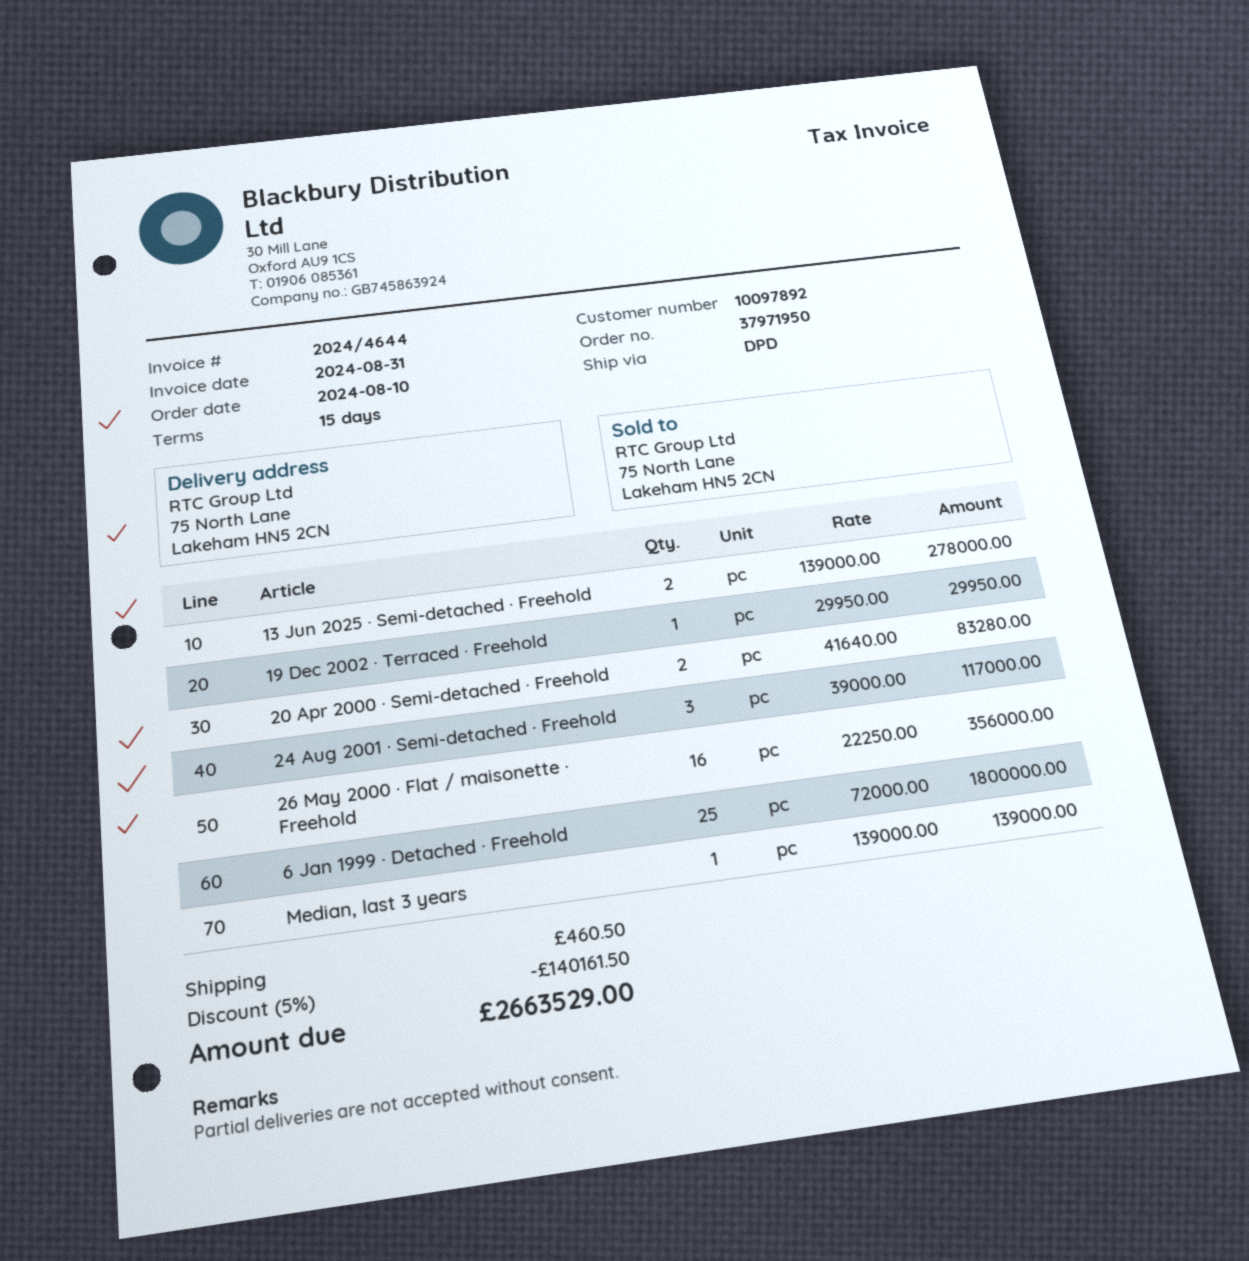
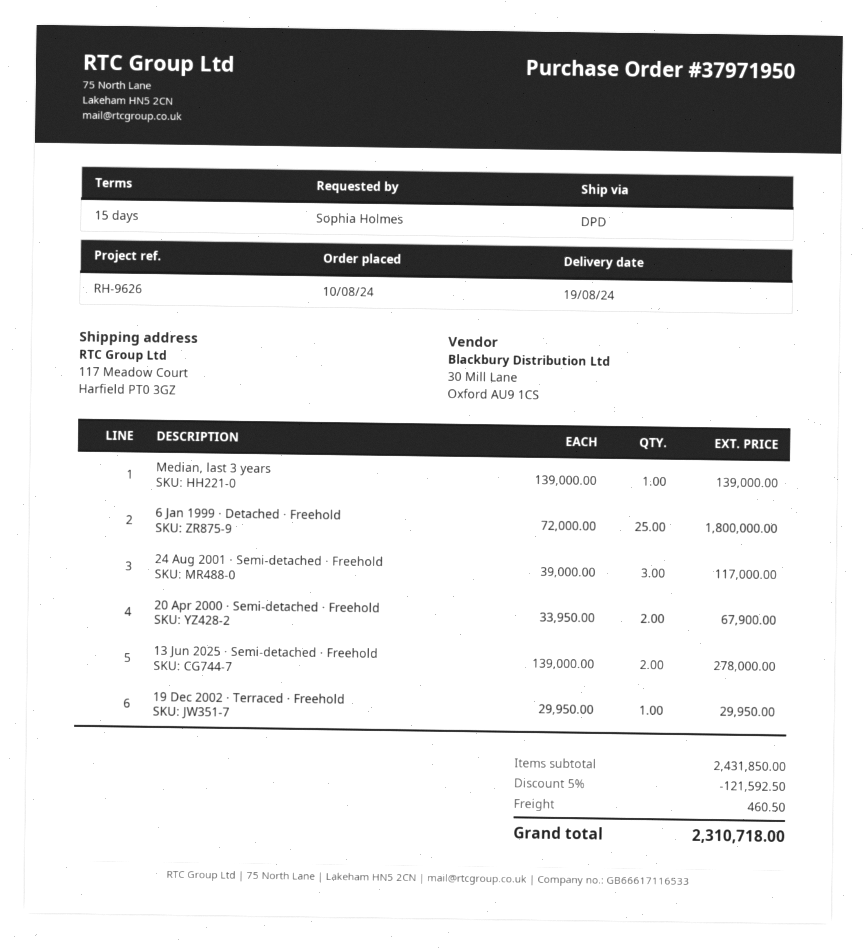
ship to: 75 North Lane, Lakeham HN5 2CN -> 117 Meadow Court, Harfield PT0 3GZ
20 Apr 2000 · Semi-detached · Freehold: 2 x 41640.00 = 83280.00 -> 2 x 33950.00 = 67900.00
26 May 2000 · Flat / maisonette · Freehold: 16 x 22250.00 = 356000.00 -> none
discount: 5% = 140161.50 -> 5% = 121592.50
total: 2663529.00 -> 2310718.00

